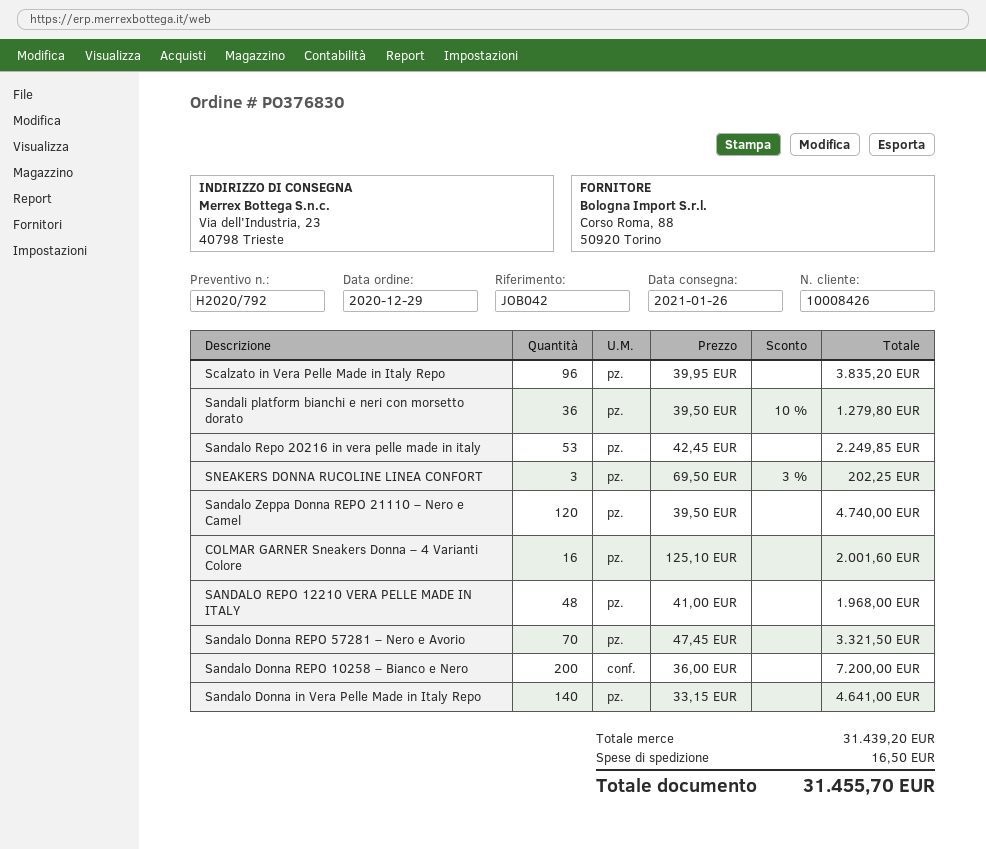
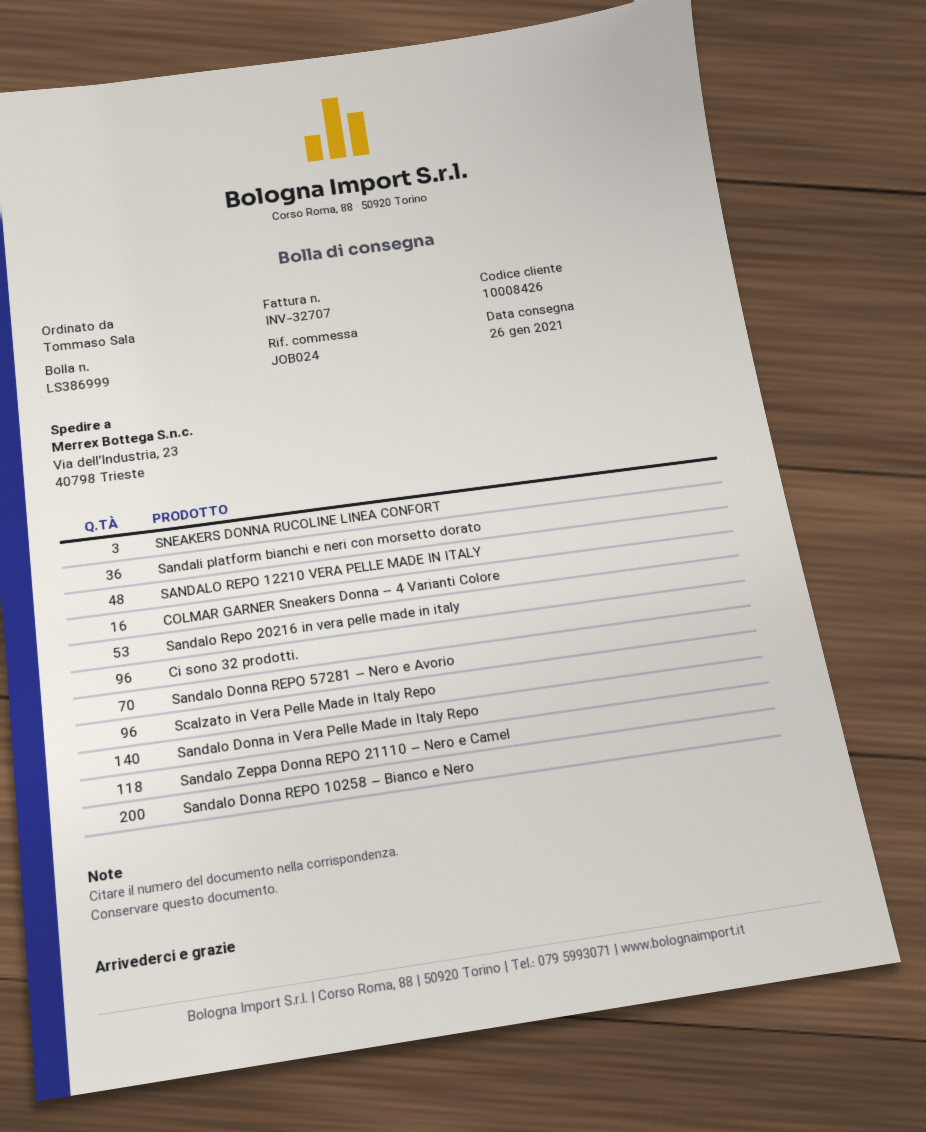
reference: JOB042 -> JOB024
Sandalo Zeppa Donna REPO 21110 – Nero e Camel: 120 -> 118
Ci sono 32 prodotti.: none -> 96

